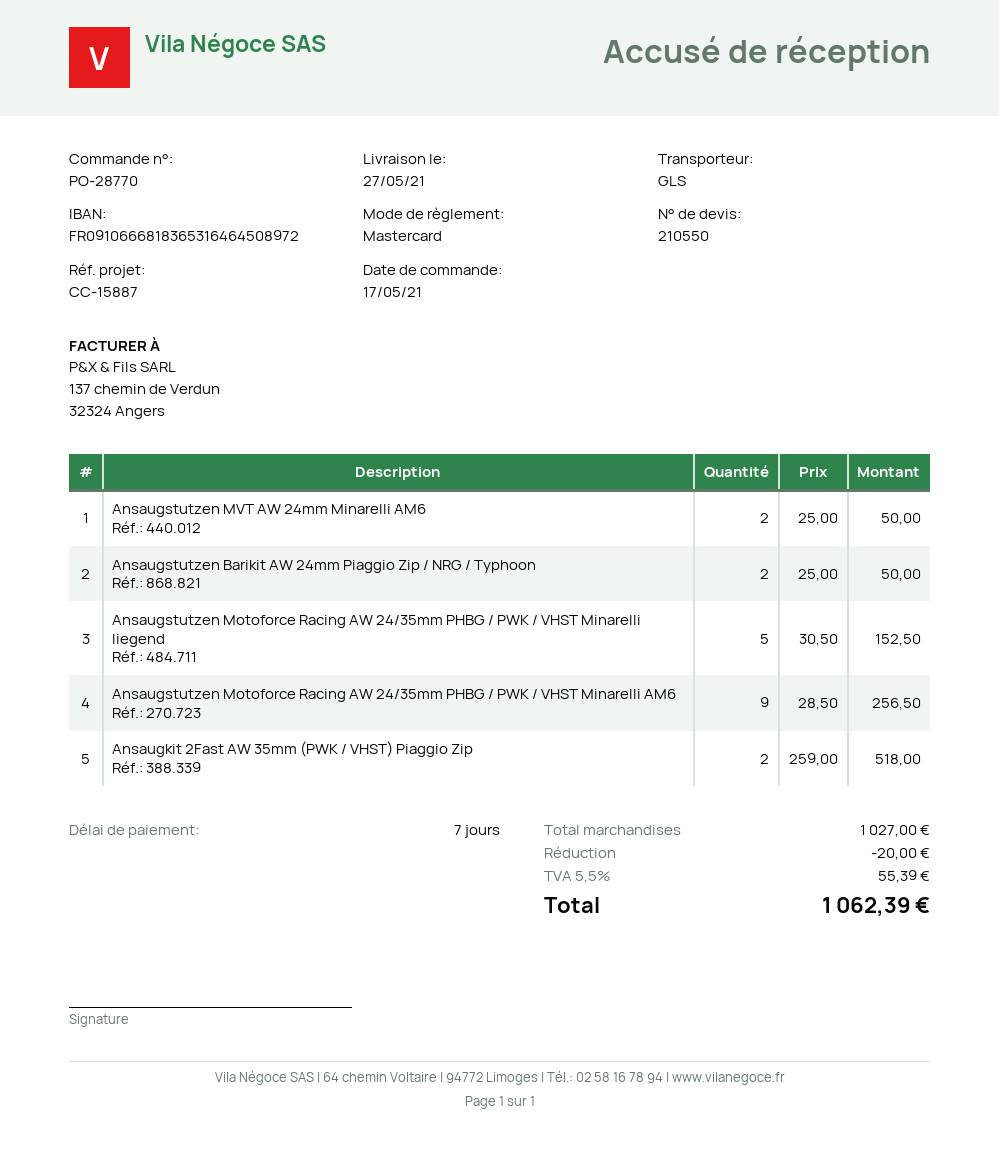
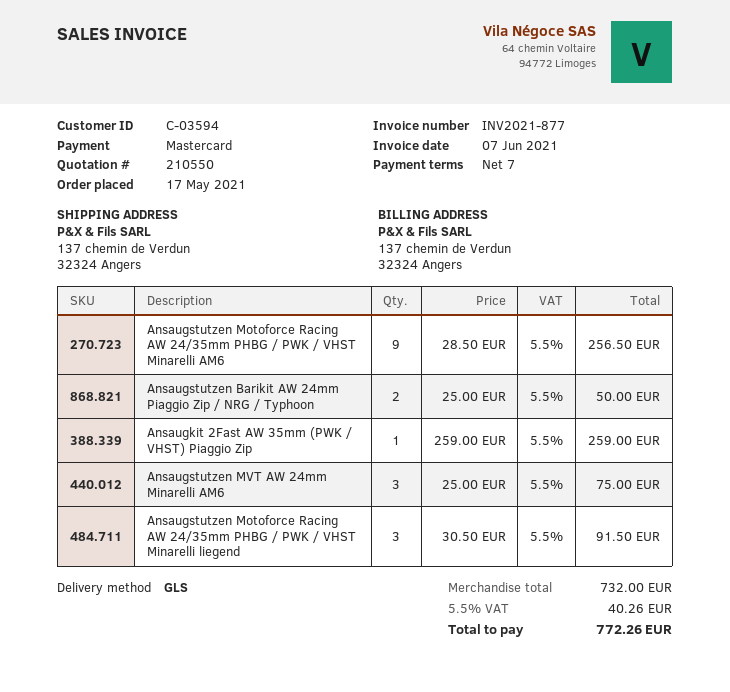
Ansaugstutzen MVT AW 24mm Minarelli AM6: 2 x 25.00 = 50.00 -> 3 x 25.00 = 75.00
Ansaugstutzen Motoforce Racing AW 24/35mm PHBG / PWK / VHST Minarelli liegend: 5 x 30.50 = 152.50 -> 3 x 30.50 = 91.50
Ansaugkit 2Fast AW 35mm (PWK / VHST) Piaggio Zip: 2 x 259.00 = 518.00 -> 1 x 259.00 = 259.00
subtotal: 1027.00 -> 732.00
discount: 20.00 -> none
tax: 5.5% = 55.39 -> 5.5% = 40.26
total: 1062.39 -> 772.26

